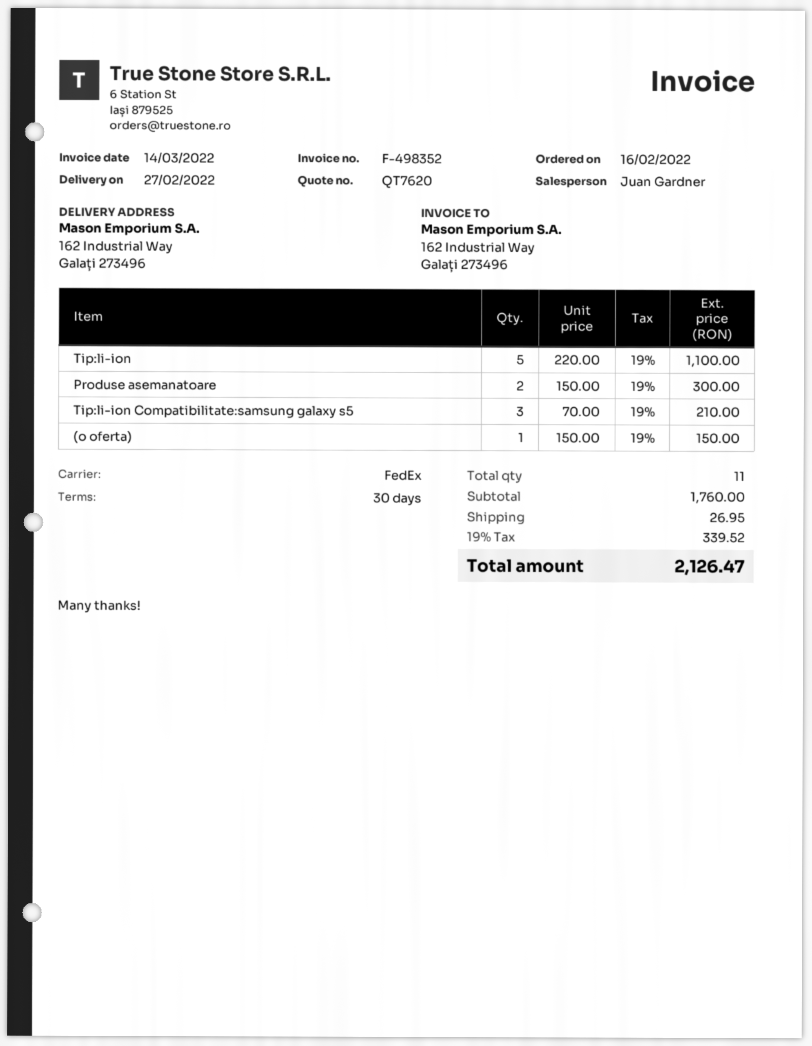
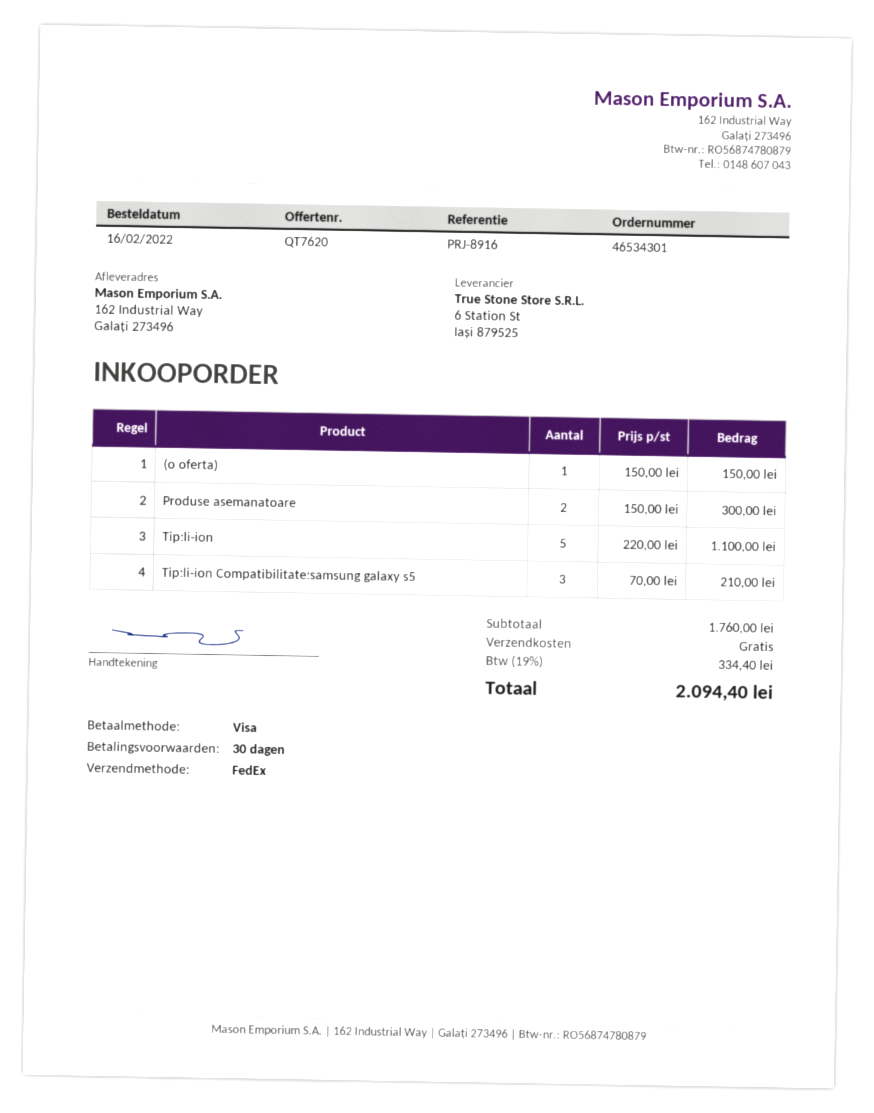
shipping: 26.95 -> 0.00
tax: 19% = 339.52 -> 19% = 334.40
total: 2126.47 -> 2094.40

